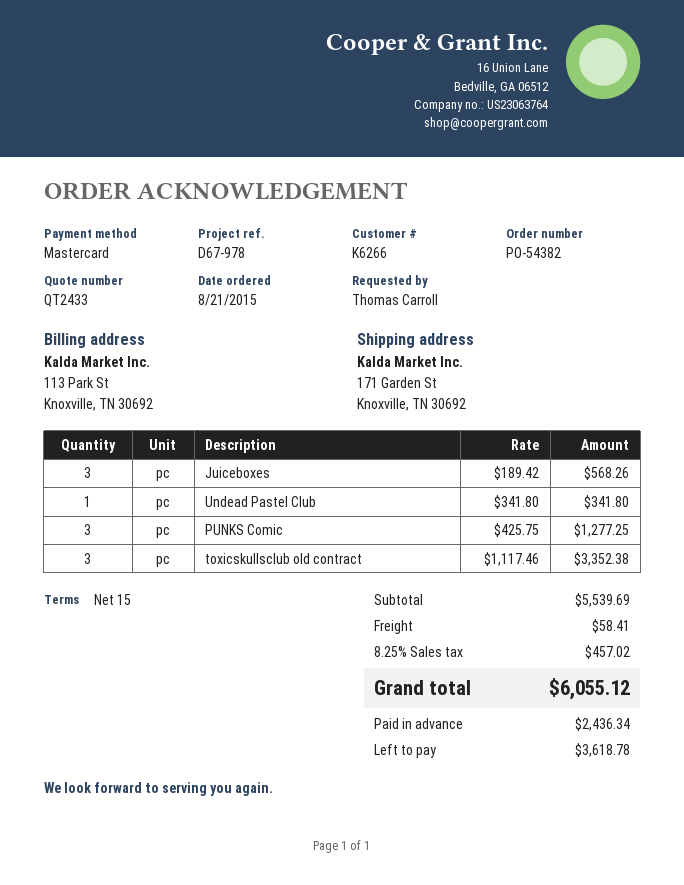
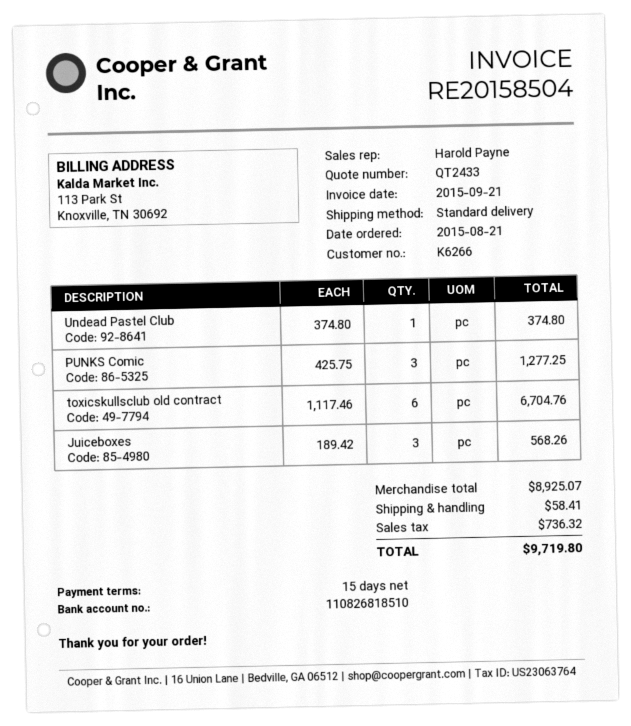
Undead Pastel Club: 1 x 341.80 = 341.80 -> 1 x 374.80 = 374.80
toxicskullsclub old contract: 3 x 1117.46 = 3352.38 -> 6 x 1117.46 = 6704.76
subtotal: 5539.69 -> 8925.07
tax: 457.02 -> 736.32
total: 6055.12 -> 9719.80

